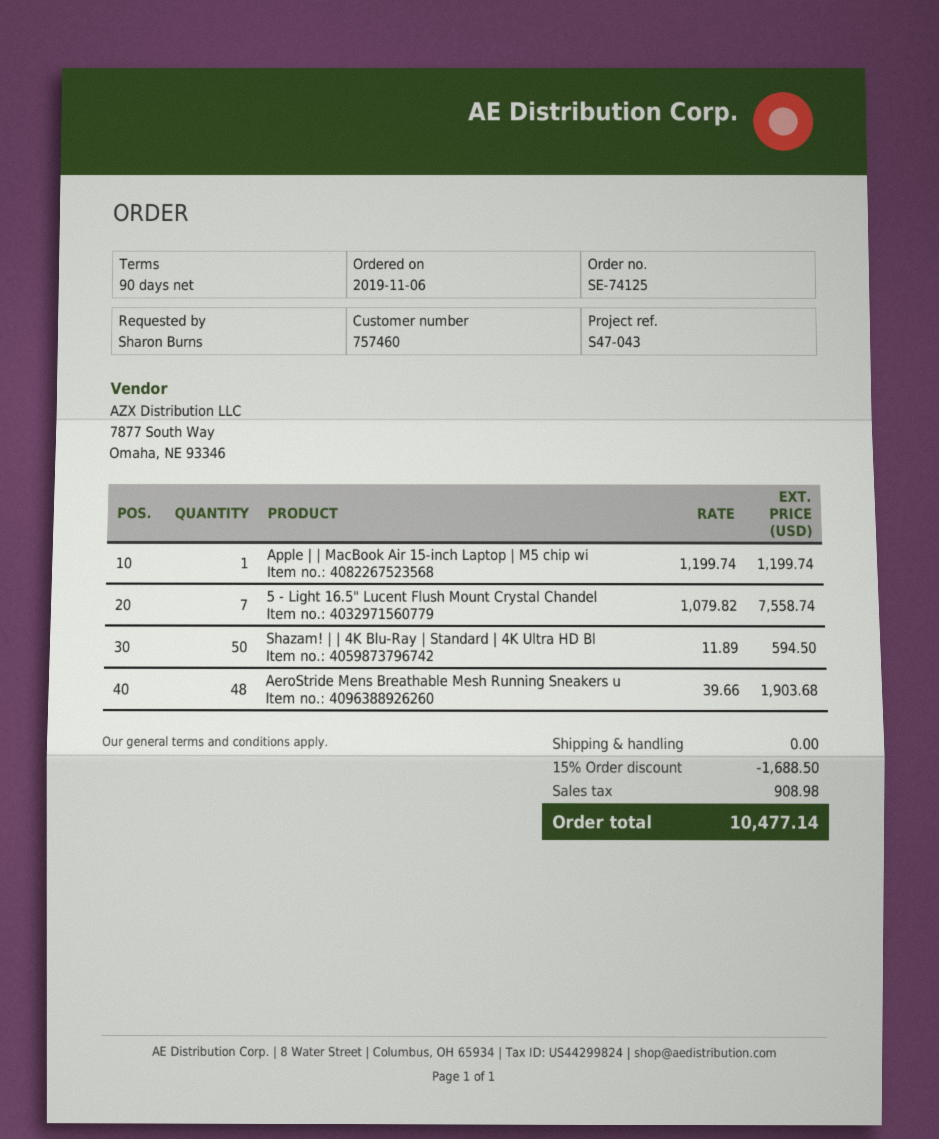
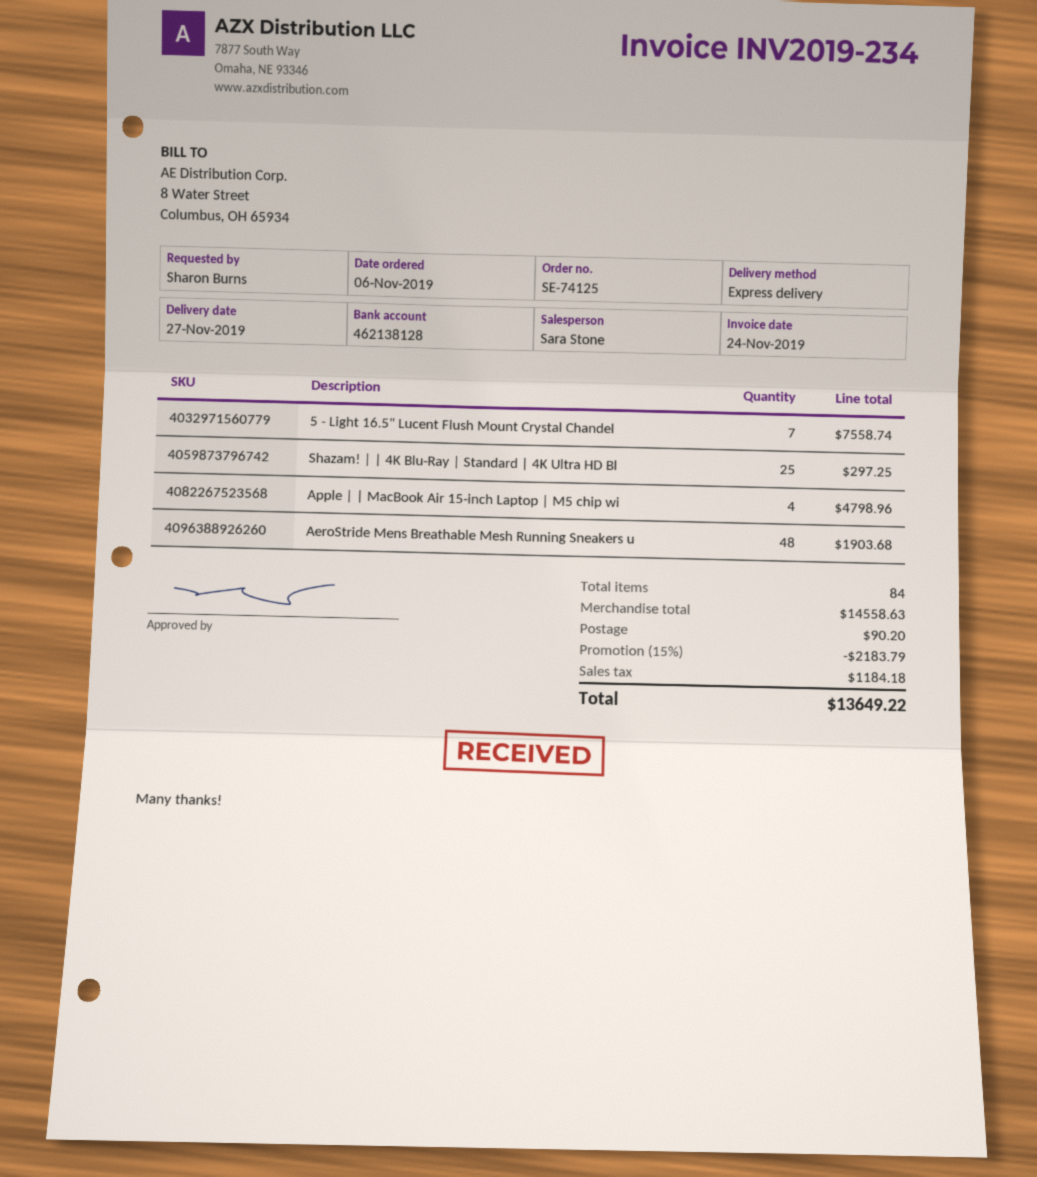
Apple | | MacBook Air 15-inch Laptop | M5 chip wi: 1 for 1199.74 -> 4 for 4798.96
Shazam! | | 4K Blu-Ray | Standard | 4K Ultra HD Bl: 50 for 594.50 -> 25 for 297.25
discount: 15% = 1688.50 -> 15% = 2183.79
shipping: 0.00 -> 90.20
tax: 908.98 -> 1184.18
total: 10477.14 -> 13649.22

